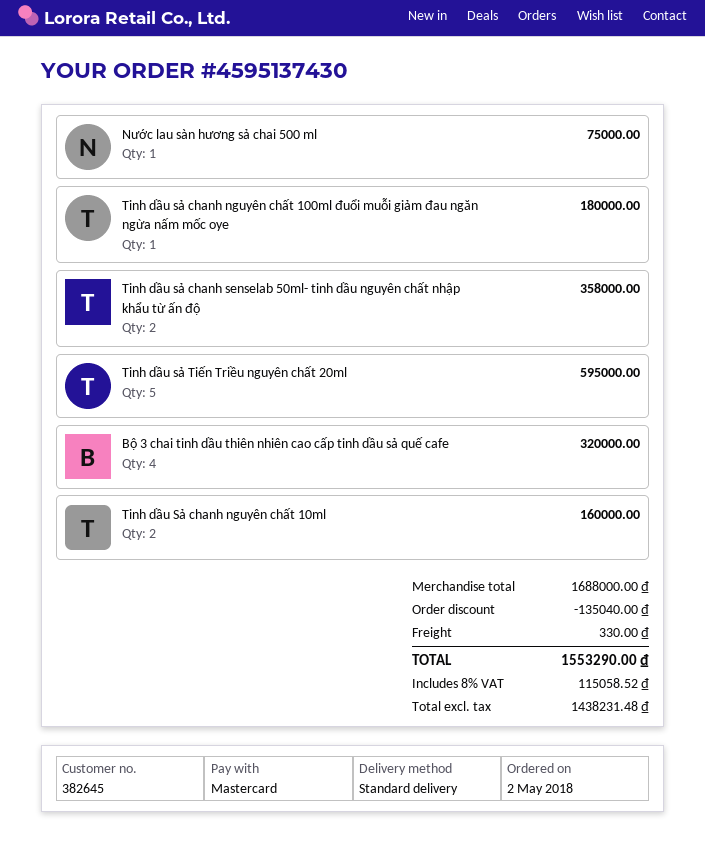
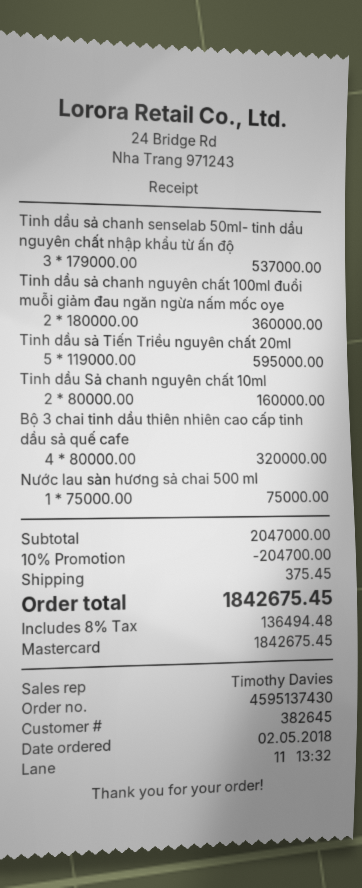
Tinh dầu sả chanh nguyên chất 100ml đuổi muỗi giảm đau ngăn ngừa nấm mốc oye: 1 for 180000.00 -> 2 for 360000.00
Tinh dầu sả chanh senselab 50ml- tinh dầu nguyên chất nhập khẩu từ ấn độ: 2 for 358000.00 -> 3 for 537000.00
subtotal: 1688000.00 -> 2047000.00
discount: 135040.00 -> 204700.00
shipping: 330.00 -> 375.45
tax: 8% = 115058.52 -> 8% = 136494.48
total: 1553290.00 -> 1842675.45

